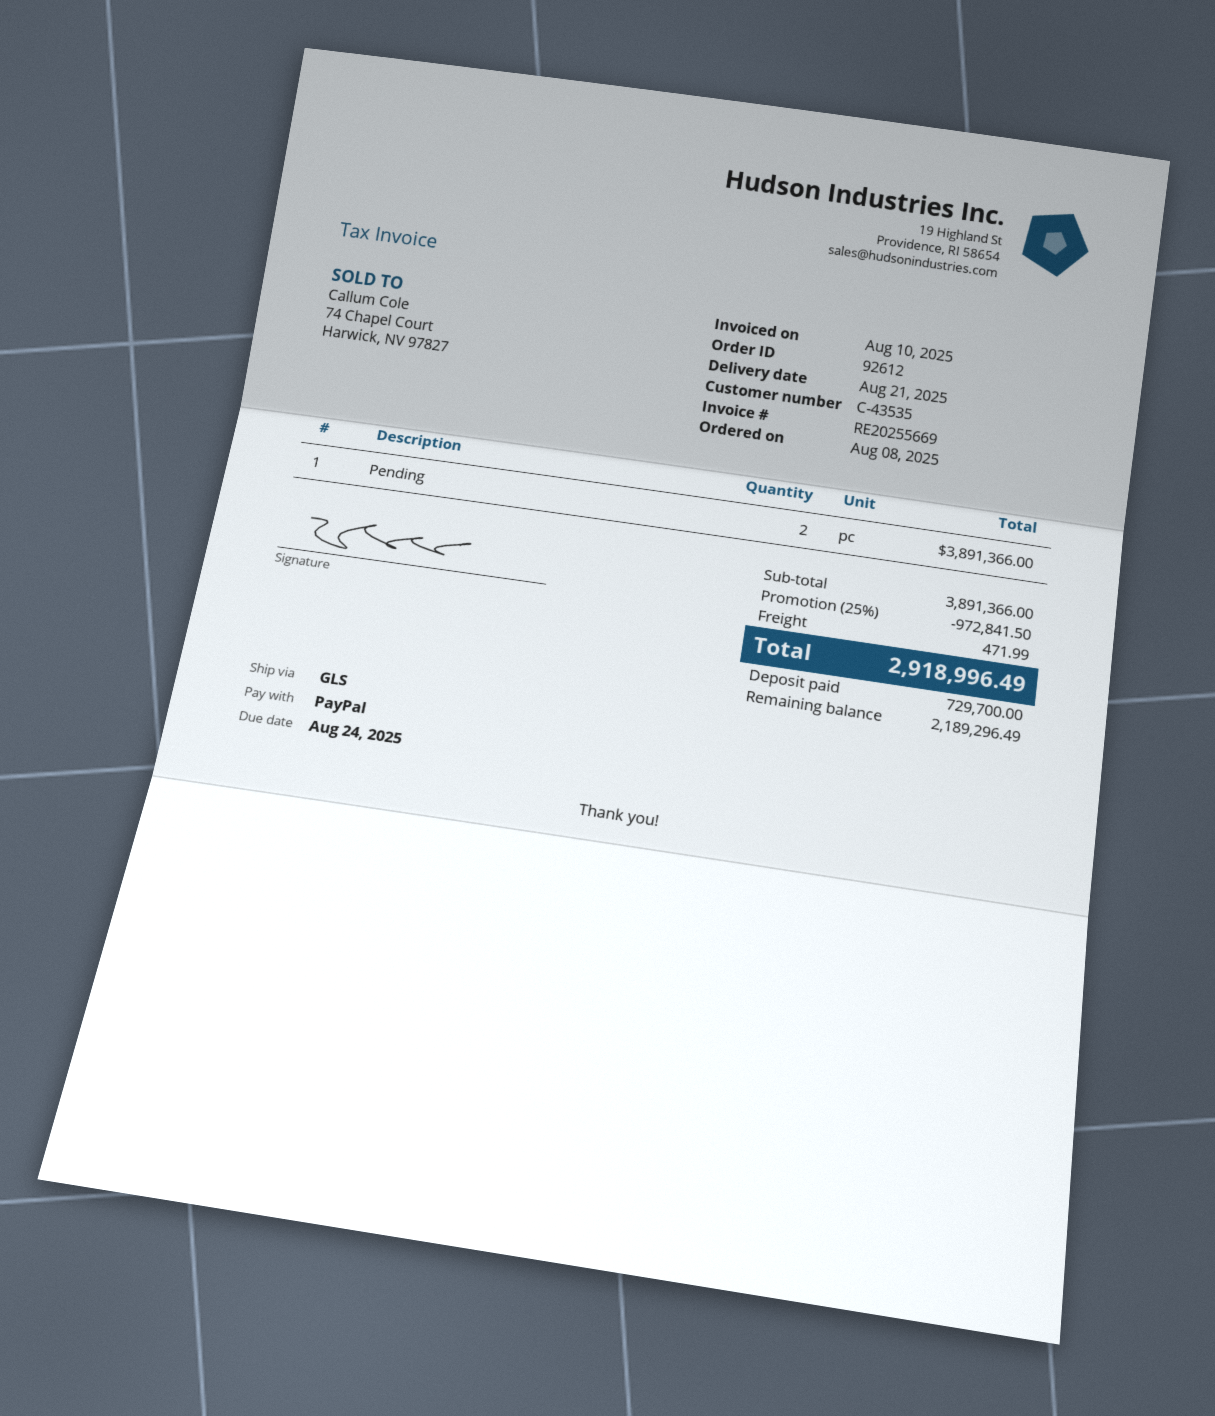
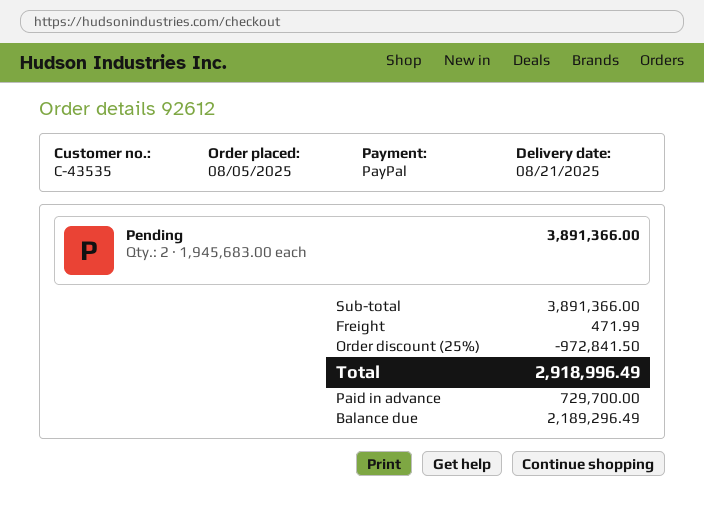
order date: 2025-08-08 -> 2025-08-05

